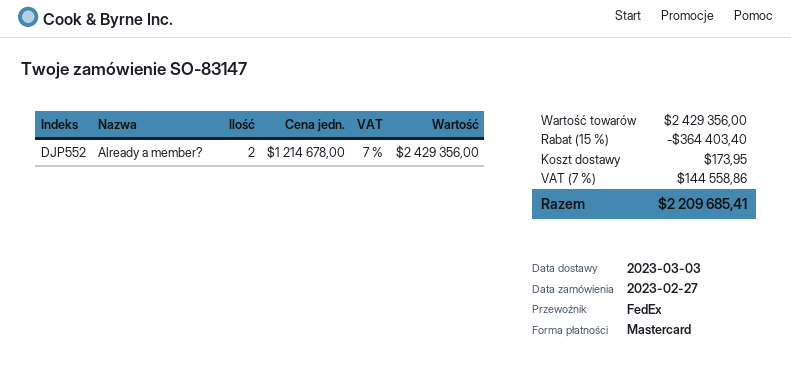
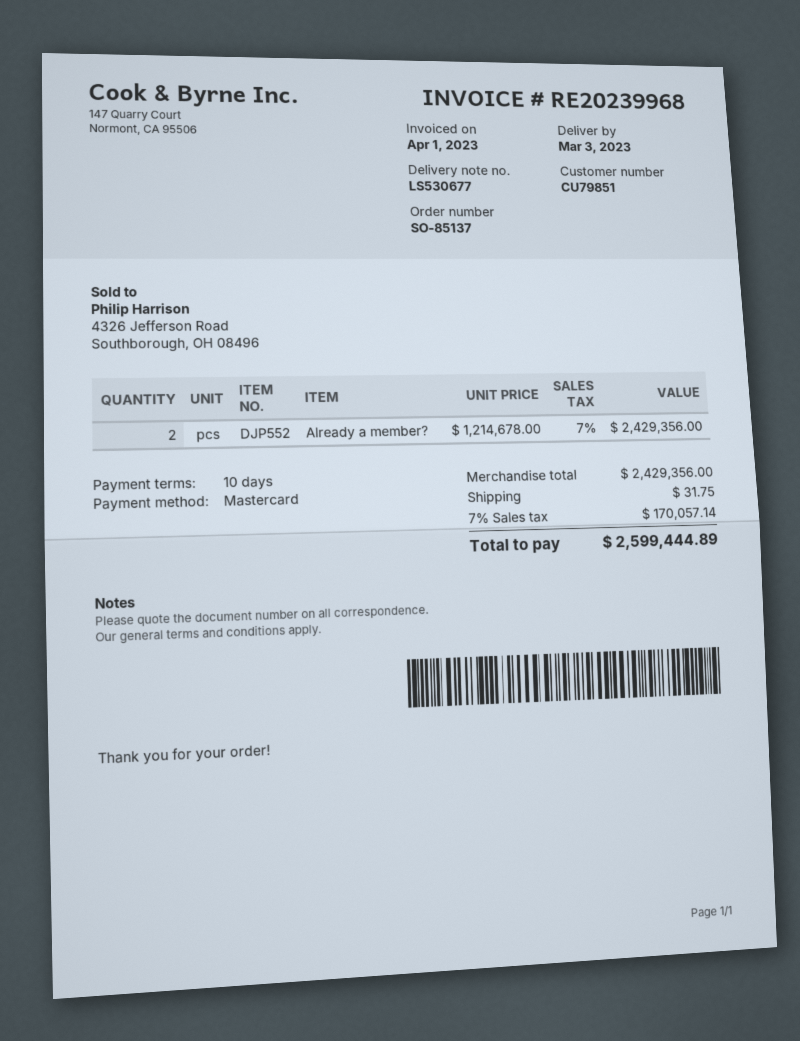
order number: SO-83147 -> SO-85137
discount: 15% = 364403.40 -> none
shipping: 173.95 -> 31.75
tax: 7% = 144558.86 -> 7% = 170057.14
total: 2209685.41 -> 2599444.89

